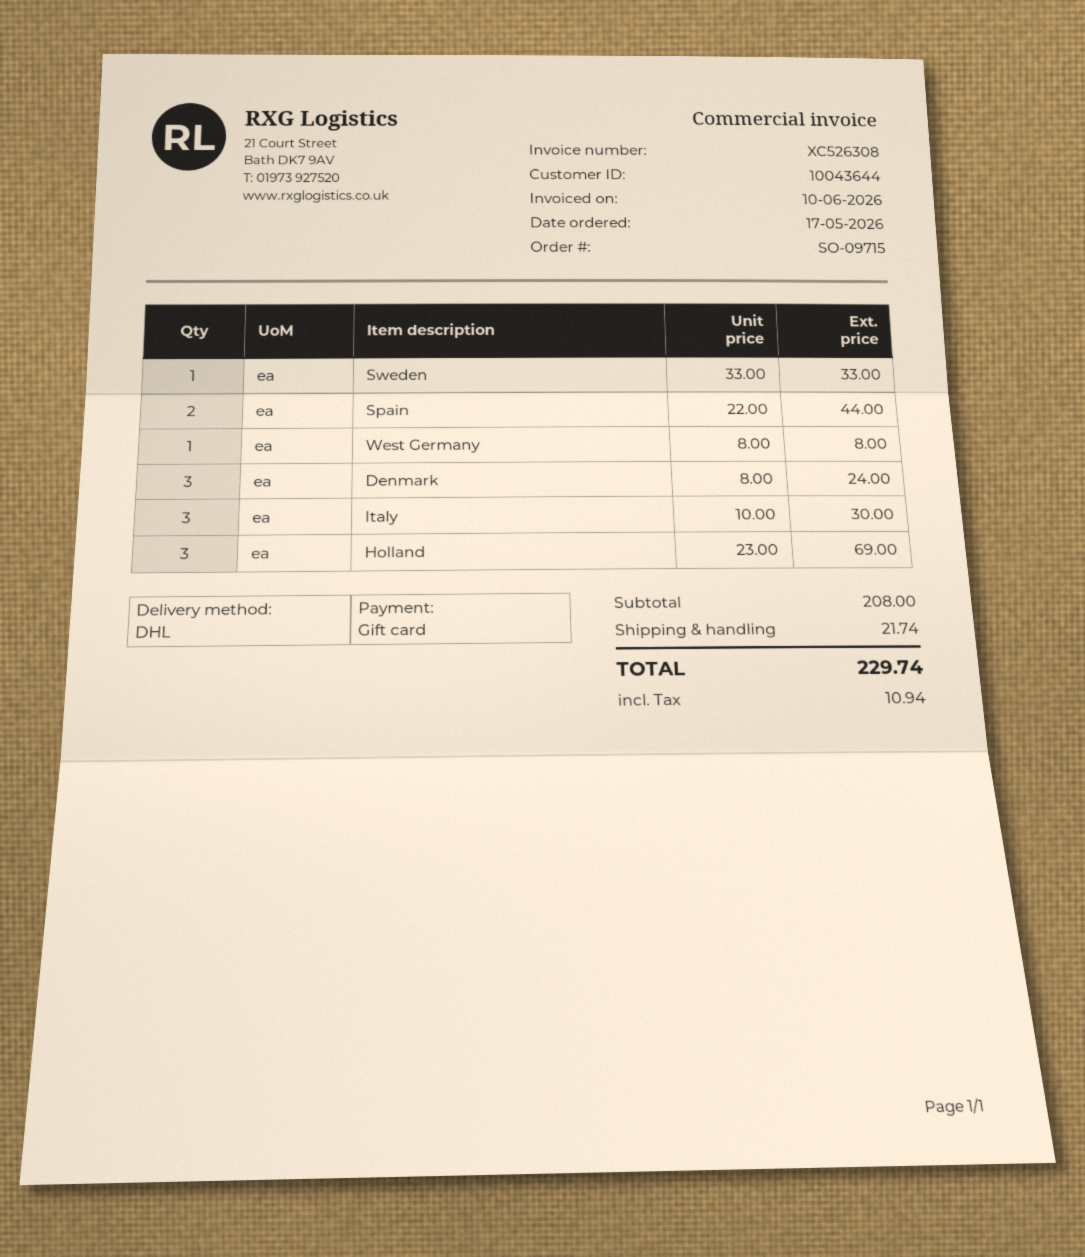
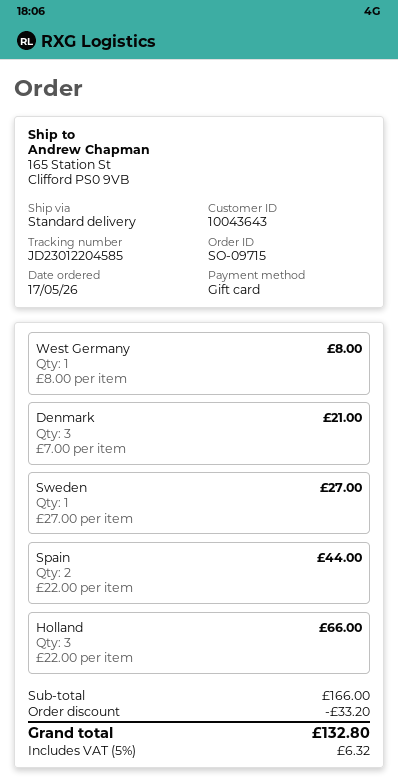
customer number: 10043644 -> 10043643
shipping method: DHL -> standard
Sweden: 1 x 33.00 = 33.00 -> 1 x 27.00 = 27.00
Denmark: 3 x 8.00 = 24.00 -> 3 x 7.00 = 21.00
Italy: 3 x 10.00 = 30.00 -> none
Holland: 3 x 23.00 = 69.00 -> 3 x 22.00 = 66.00
subtotal: 208.00 -> 166.00
discount: none -> 33.20
shipping: 21.74 -> none
tax: 10.94 -> 6.32
total: 229.74 -> 132.80

